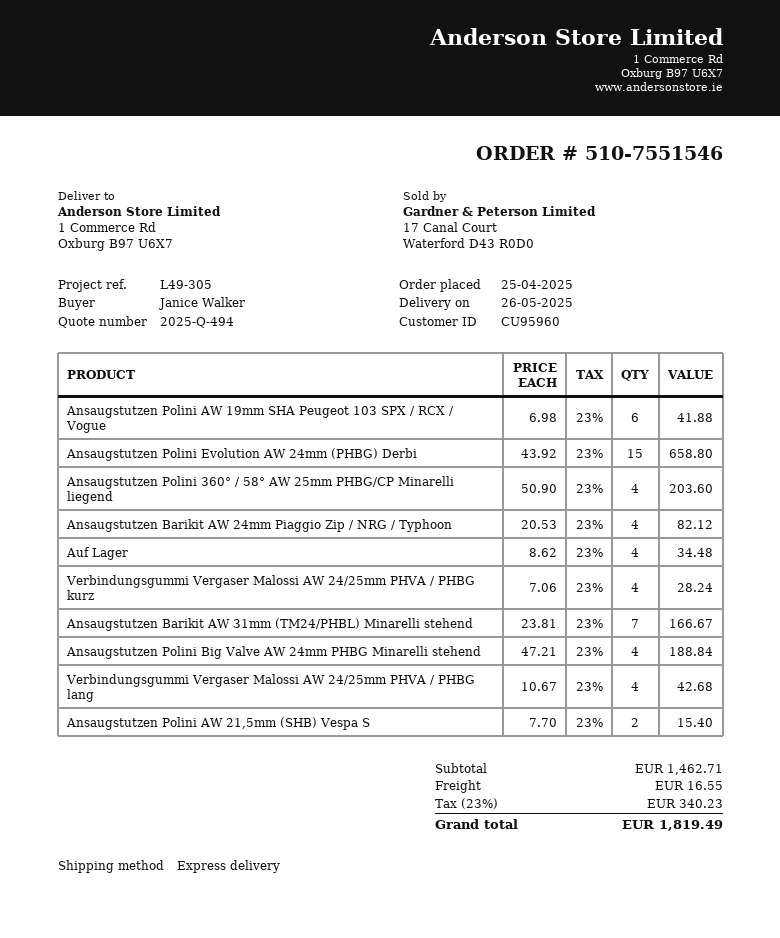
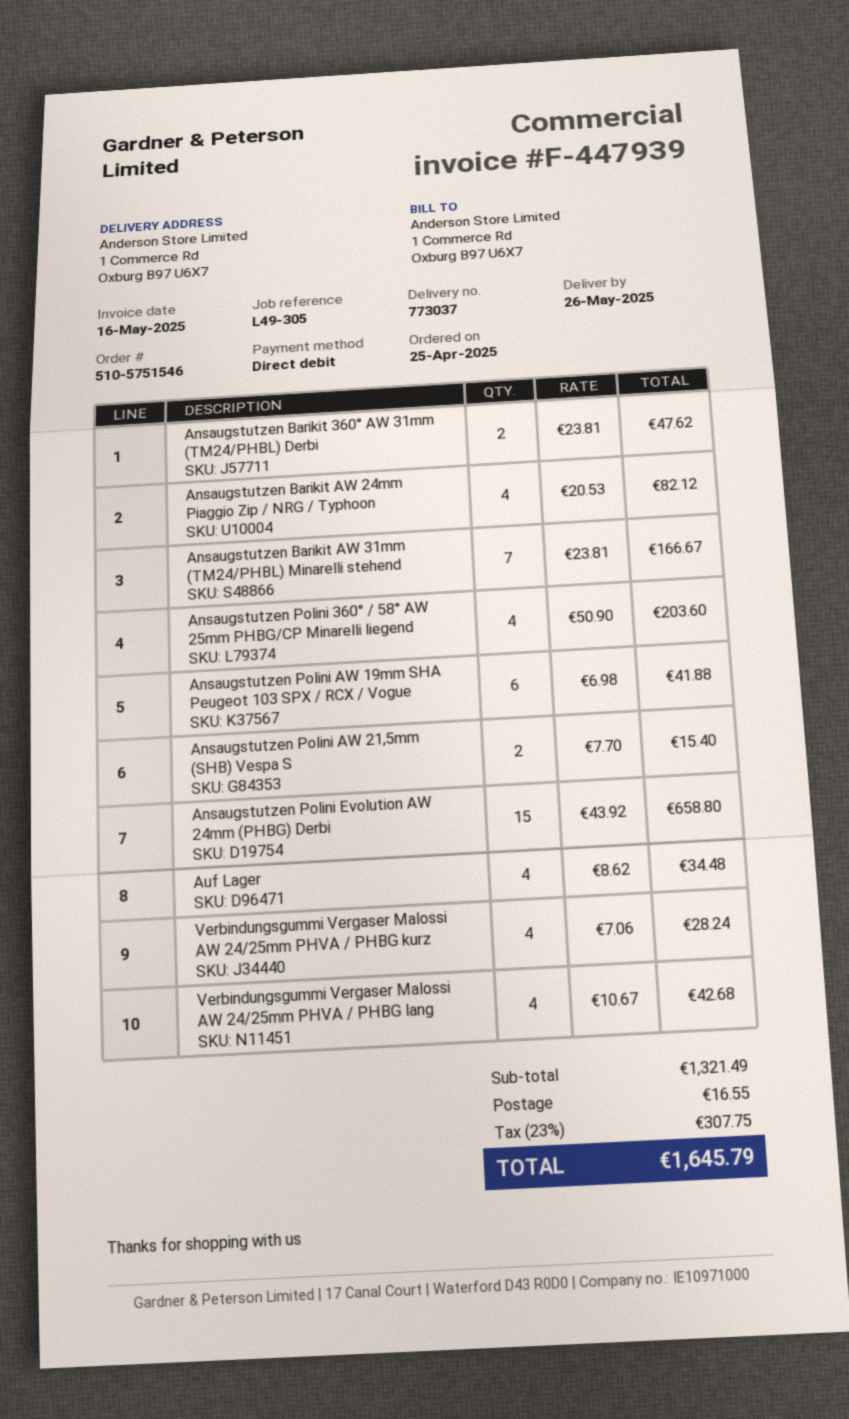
order number: 510-7551546 -> 510-5751546
Ansaugstutzen Polini Big Valve AW 24mm PHBG Minarelli stehend: 4 x 47.21 = 188.84 -> none
Ansaugstutzen Barikit 360° AW 31mm (TM24/PHBL) Derbi: none -> 2 x 23.81 = 47.62
subtotal: 1462.71 -> 1321.49
tax: 23% = 340.23 -> 23% = 307.75
total: 1819.49 -> 1645.79

